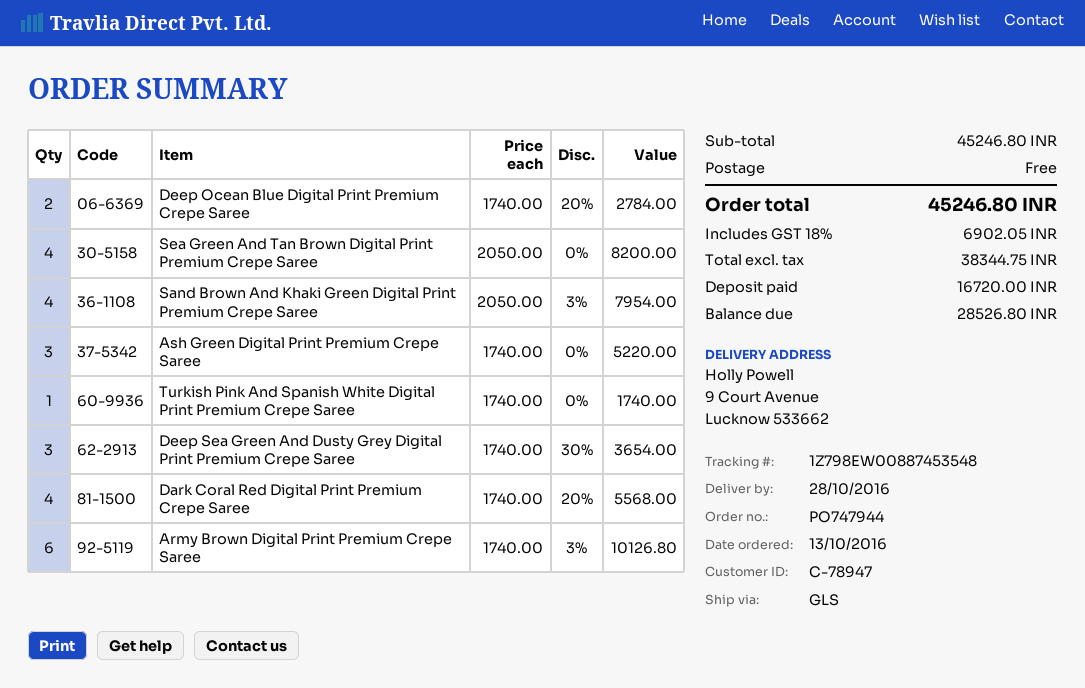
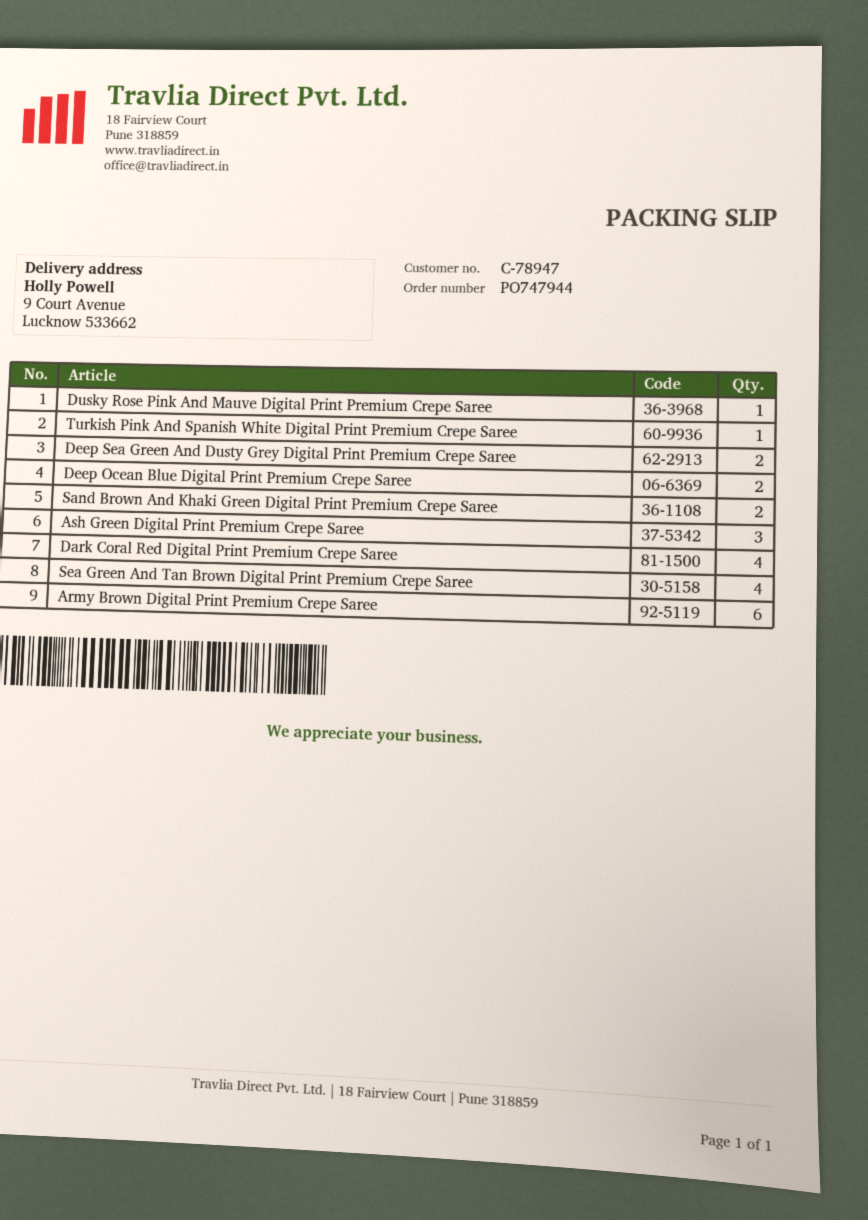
Sand Brown And Khaki Green Digital Print Premium Crepe Saree: 4 -> 2
Deep Sea Green And Dusty Grey Digital Print Premium Crepe Saree: 3 -> 2
Dusky Rose Pink And Mauve Digital Print Premium Crepe Saree: none -> 1

